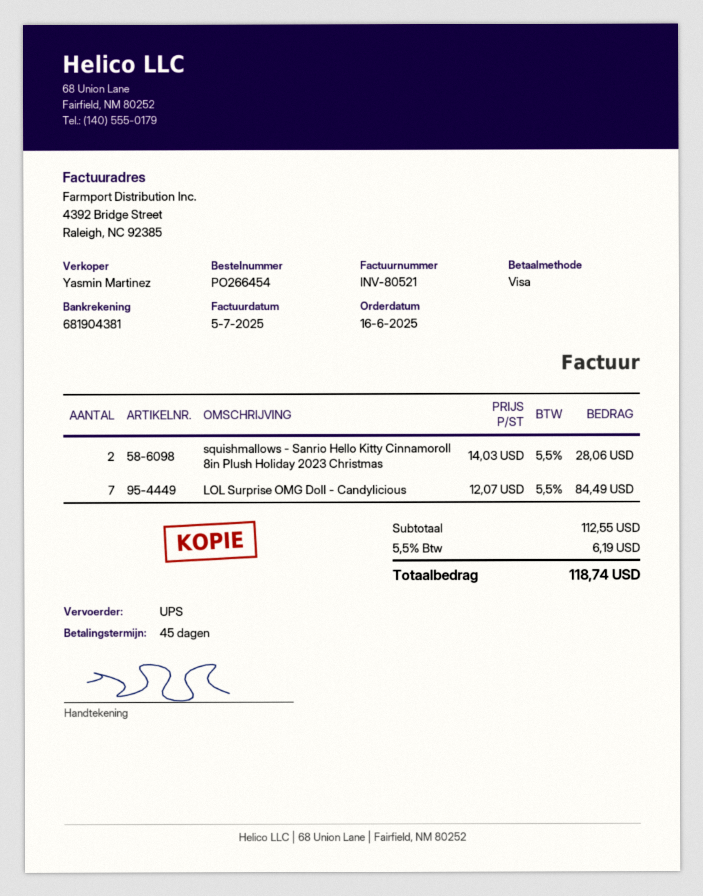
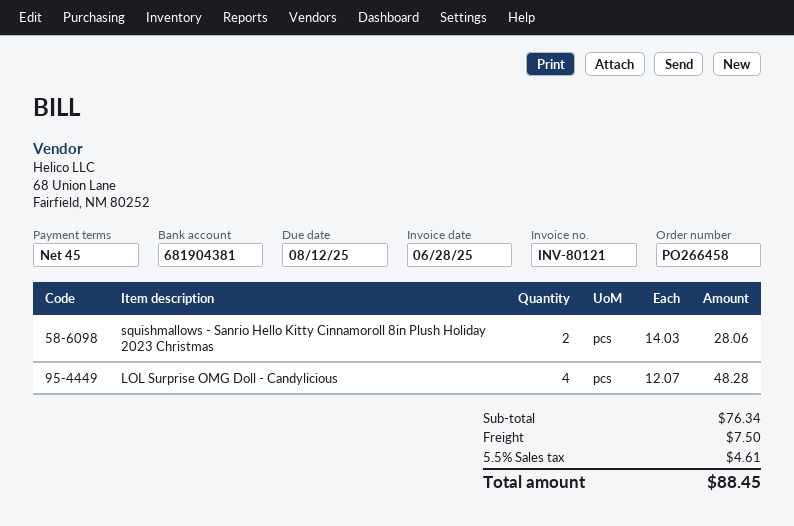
order number: PO266454 -> PO266458
invoice number: INV-80521 -> INV-80121
invoice date: 2025-07-05 -> 2025-06-28
LOL Surprise OMG Doll - Candylicious: 7 x 12.07 = 84.49 -> 4 x 12.07 = 48.28
subtotal: 112.55 -> 76.34
shipping: none -> 7.50
tax: 5.5% = 6.19 -> 5.5% = 4.61
total: 118.74 -> 88.45

